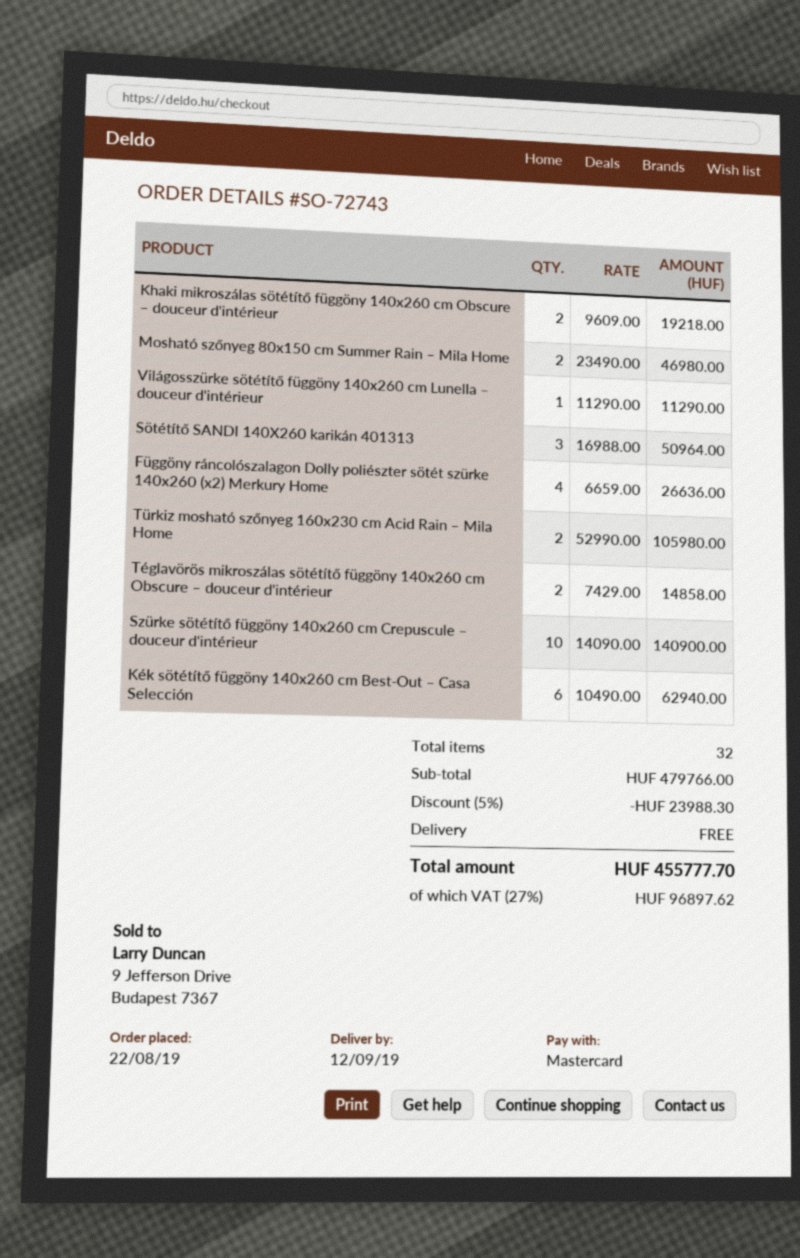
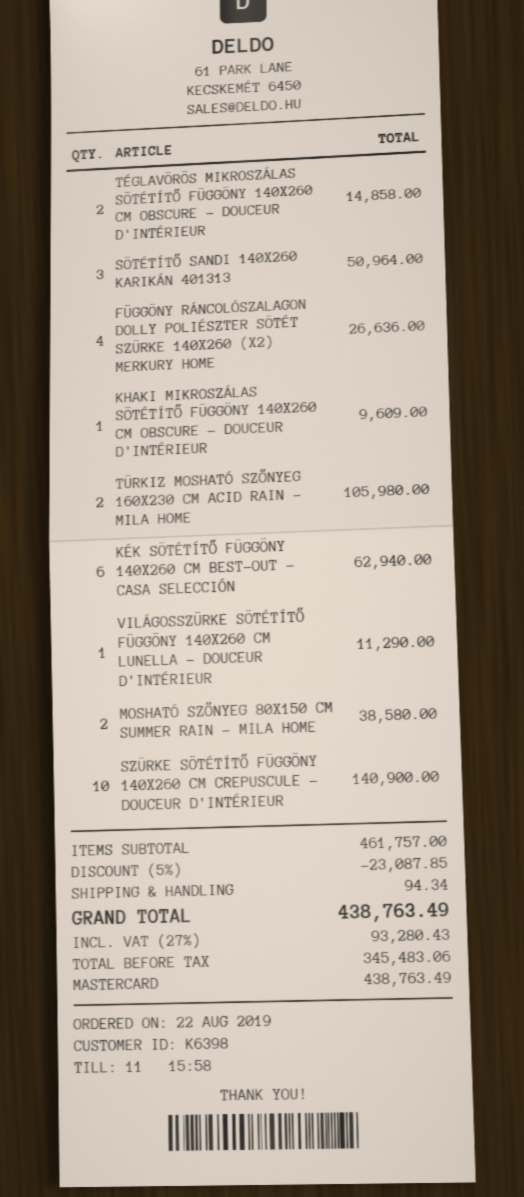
Khaki mikroszálas sötétítő függöny 140x260 cm Obscure – douceur d'intérieur: 2 for 19218.00 -> 1 for 9609.00
Mosható szőnyeg 80x150 cm Summer Rain – Mila Home: 2 for 46980.00 -> 2 for 38580.00
subtotal: 479766.00 -> 461757.00
discount: 5% = 23988.30 -> 5% = 23087.85
shipping: 0.00 -> 94.34
tax: 27% = 96897.62 -> 27% = 93280.43
total: 455777.70 -> 438763.49

